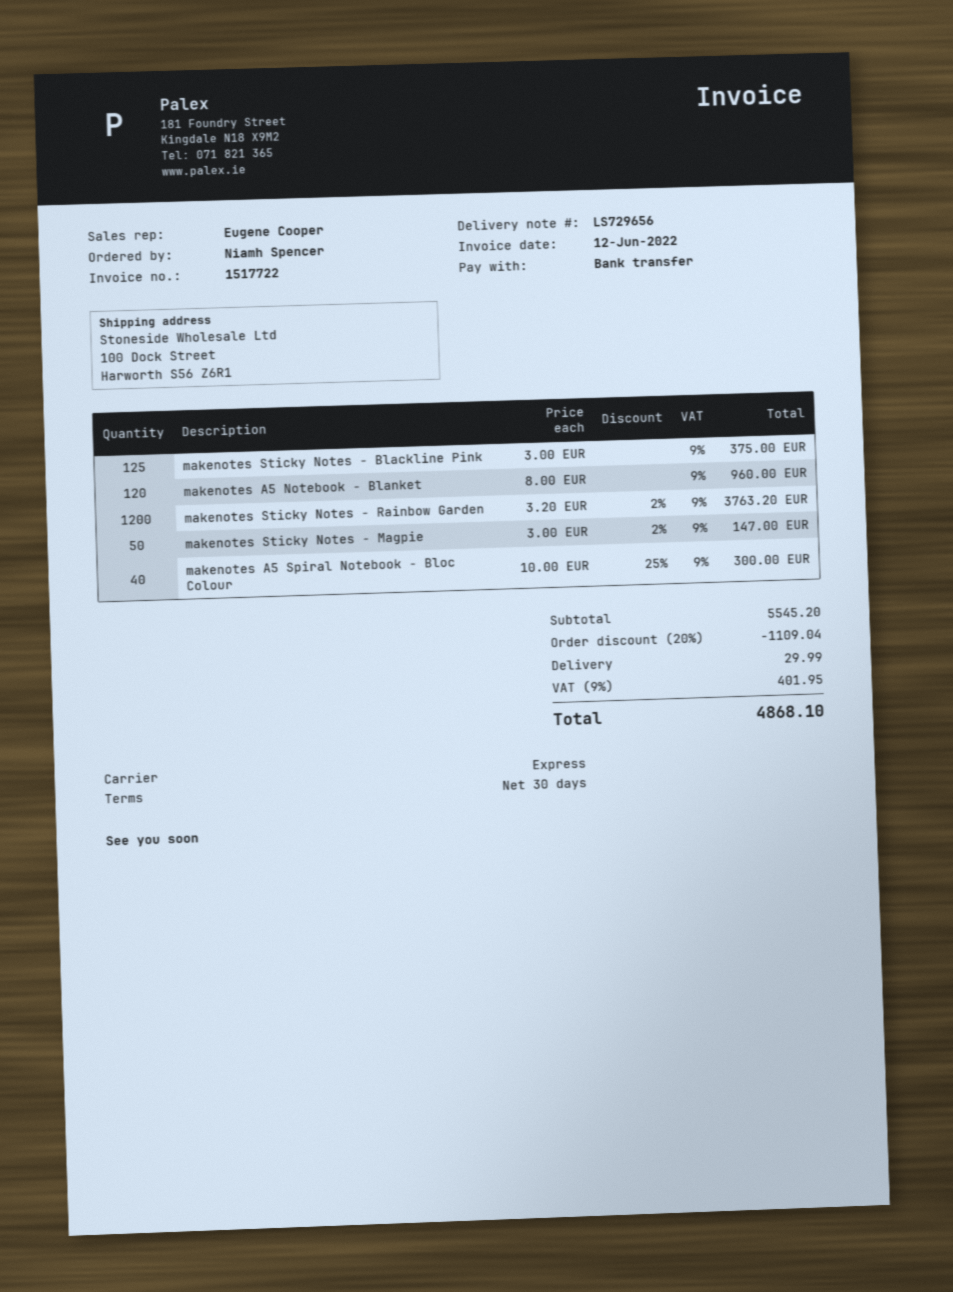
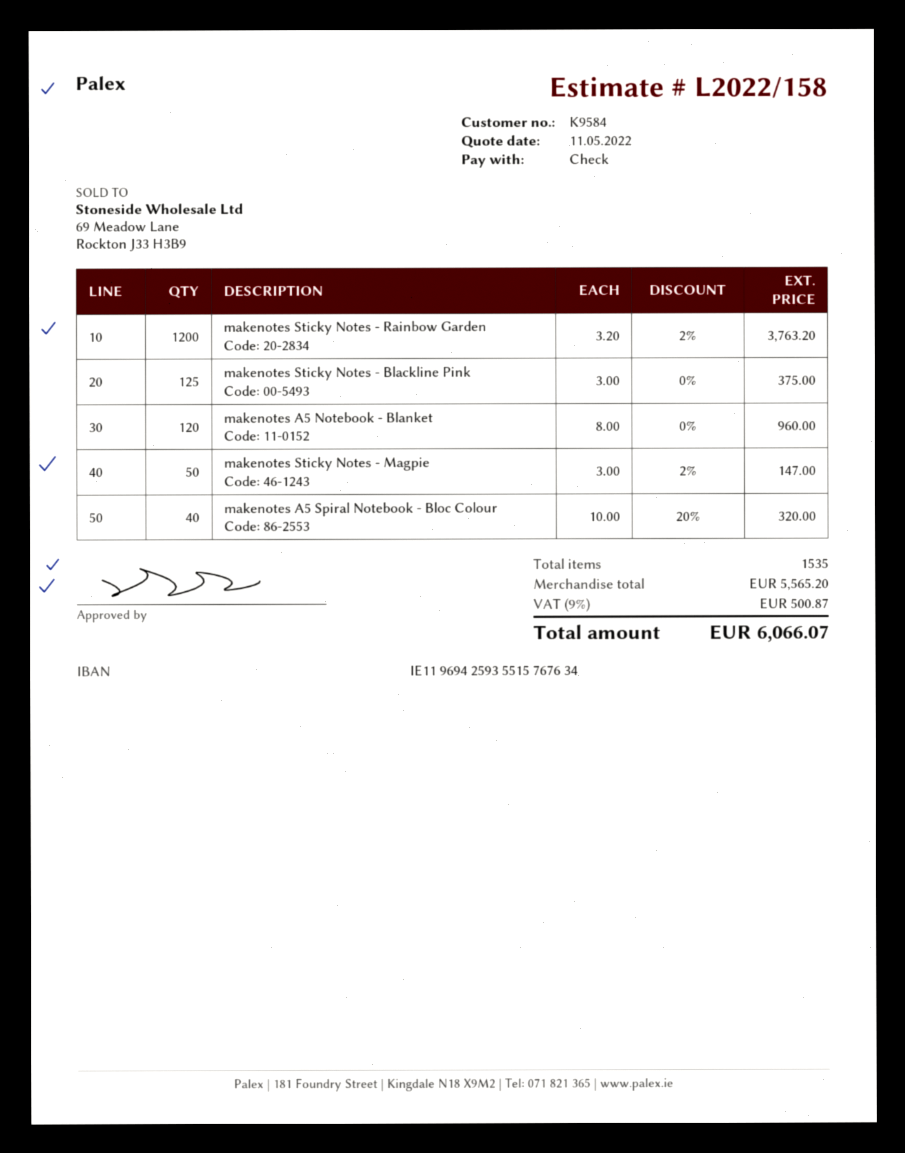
payment method: bank transfer -> cheque
makenotes A5 Spiral Notebook - Bloc Colour: 40 x 10.00 - 25% = 300.00 -> 40 x 10.00 - 20% = 320.00
subtotal: 5545.20 -> 5565.20
discount: 20% = 1109.04 -> none
shipping: 29.99 -> none
tax: 9% = 401.95 -> 9% = 500.87
total: 4868.10 -> 6066.07

